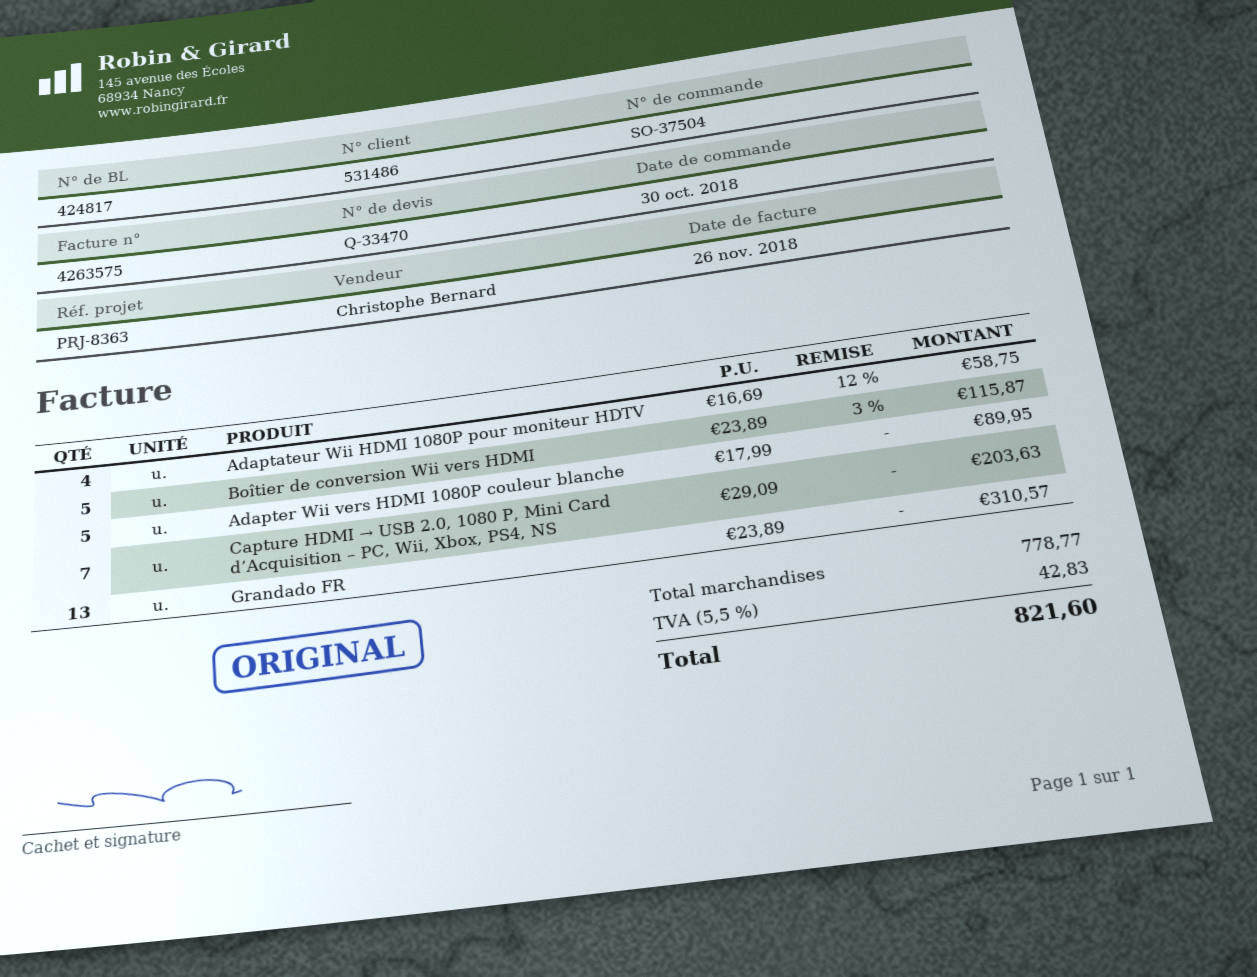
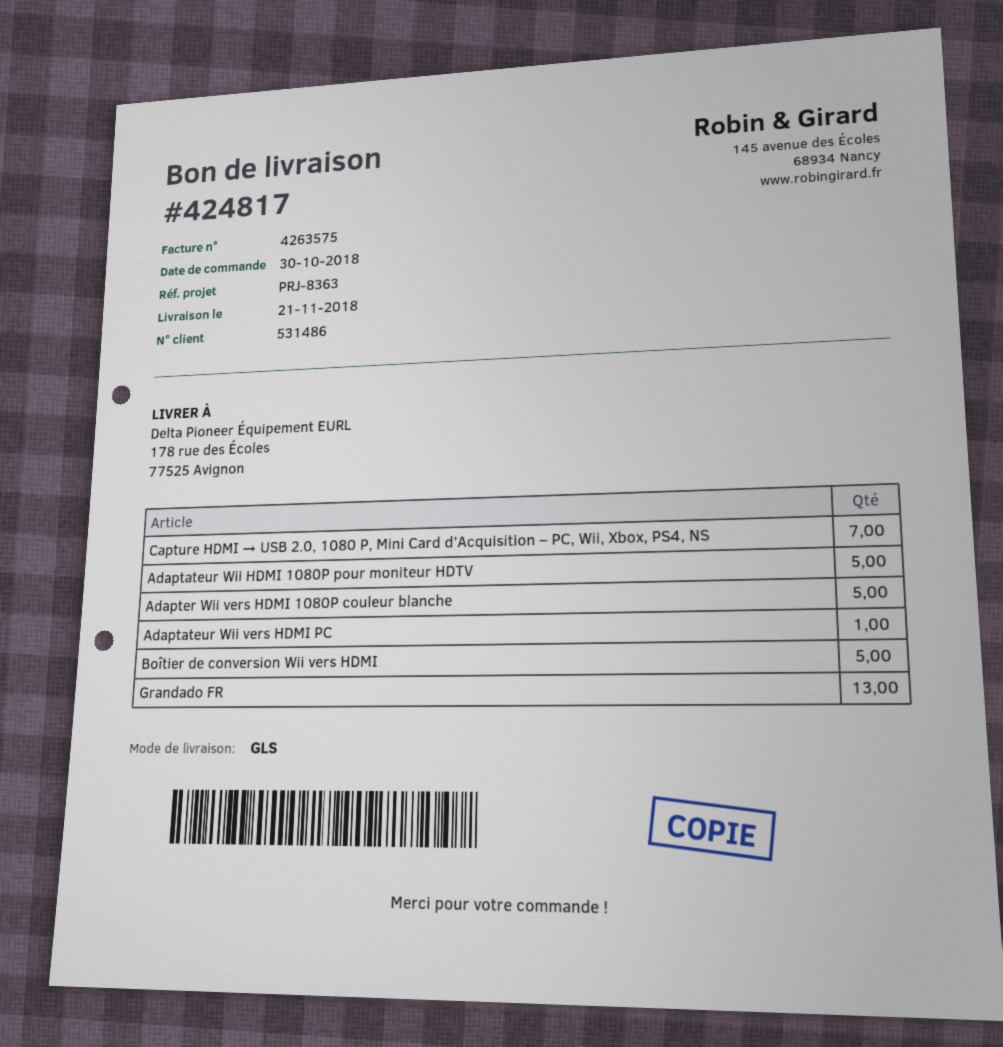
Adaptateur Wii HDMI 1080P pour moniteur HDTV: 4 -> 5
Adaptateur Wii vers HDMI PC: none -> 1

